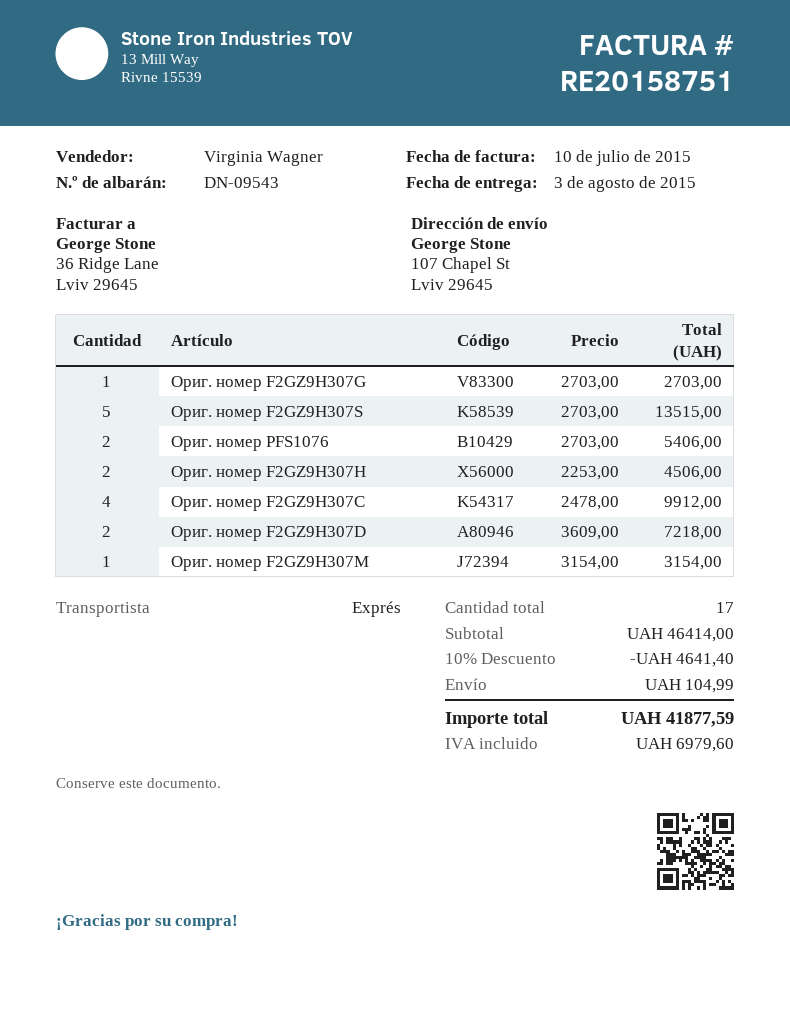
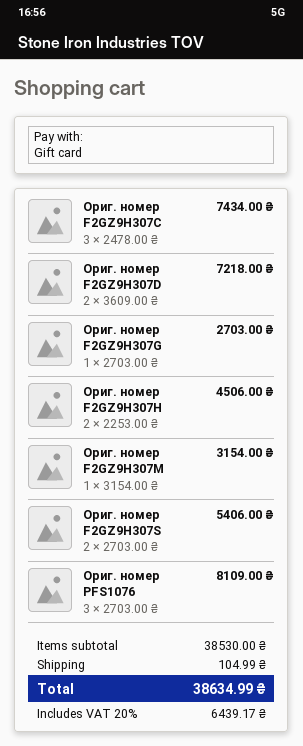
Ориг. номер F2GZ9H307S: 5 x 2703.00 = 13515.00 -> 2 x 2703.00 = 5406.00
Ориг. номер PFS1076: 2 x 2703.00 = 5406.00 -> 3 x 2703.00 = 8109.00
Ориг. номер F2GZ9H307C: 4 x 2478.00 = 9912.00 -> 3 x 2478.00 = 7434.00
subtotal: 46414.00 -> 38530.00
discount: 10% = 4641.40 -> none
tax: 6979.60 -> 6439.17
total: 41877.59 -> 38634.99

